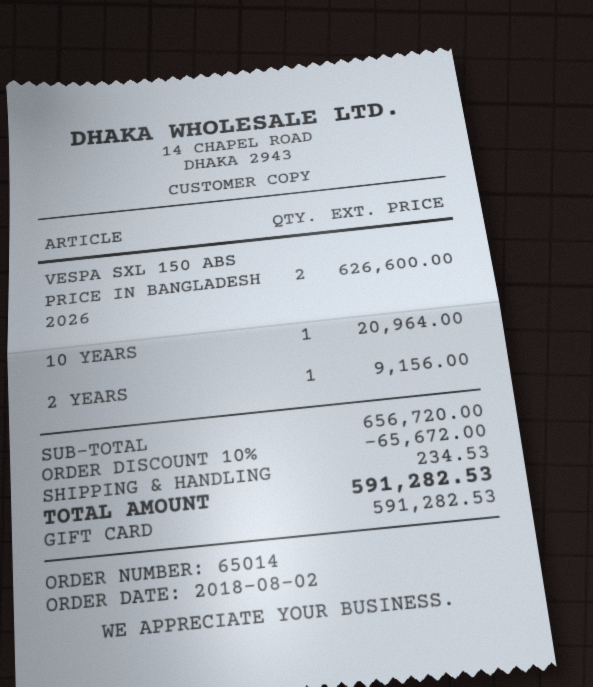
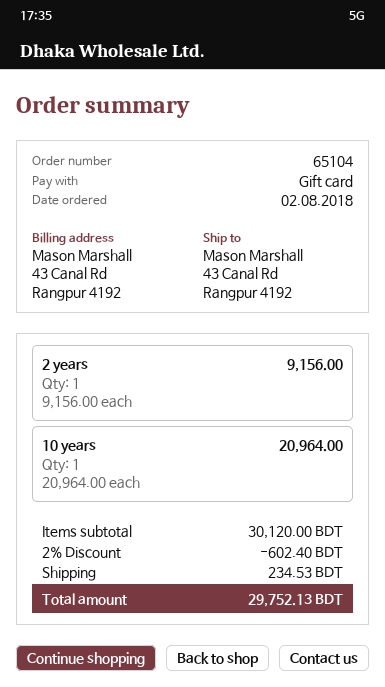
order number: 65014 -> 65104
VESPA SXL 150 ABS PRICE IN BANGLADESH 2026: 2 for 626600.00 -> none
subtotal: 656720.00 -> 30120.00
discount: 10% = 65672.00 -> 2% = 602.40
total: 591282.53 -> 29752.13

